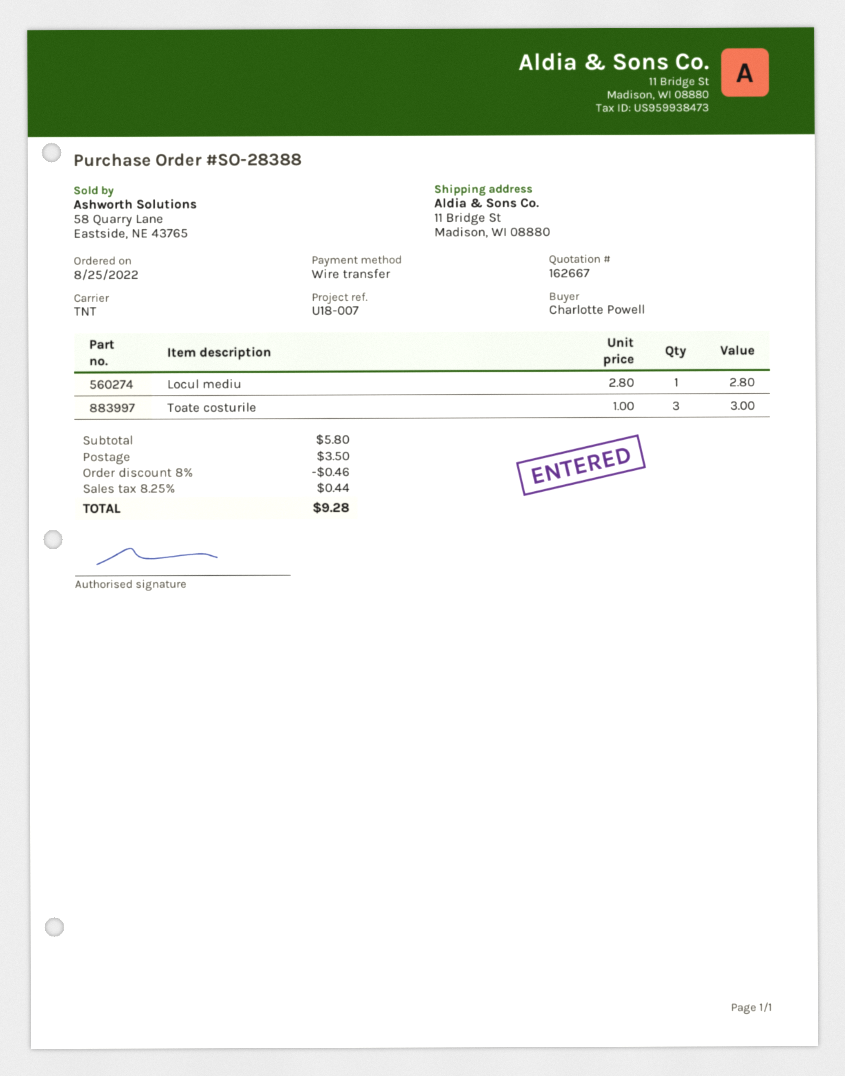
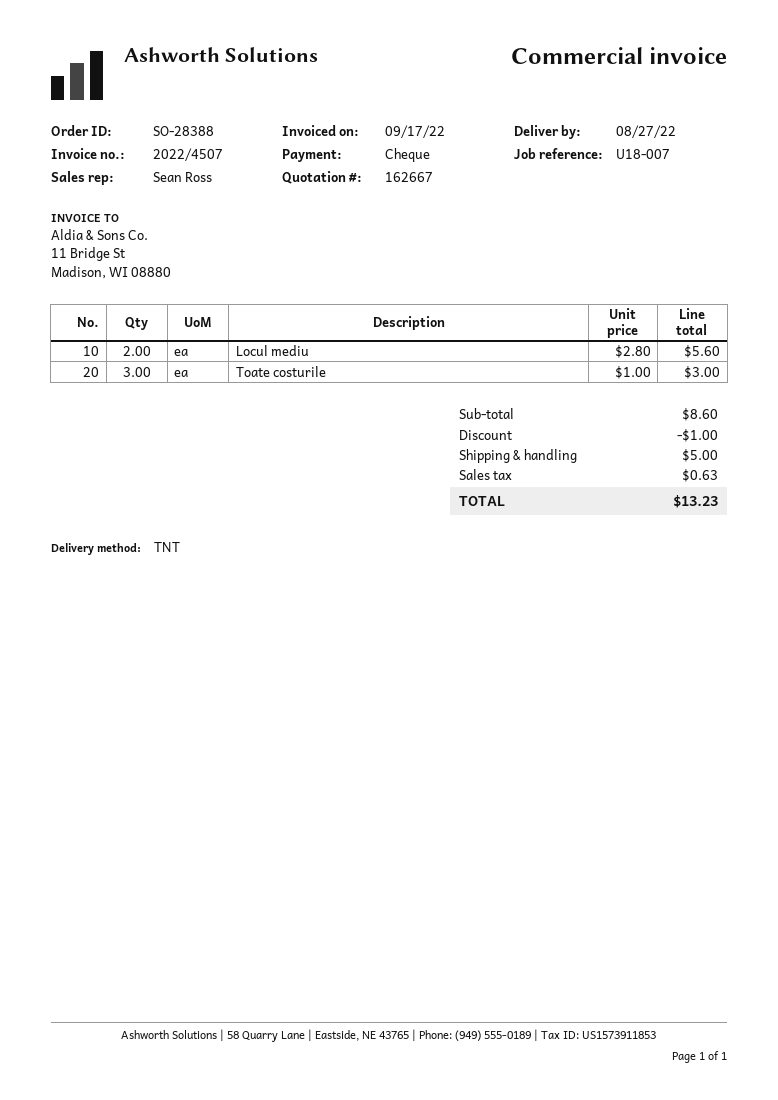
payment method: bank transfer -> cheque
Locul mediu: 1 x 2.80 = 2.80 -> 2 x 2.80 = 5.60
subtotal: 5.80 -> 8.60
discount: 0.46 -> 1.00
shipping: 3.50 -> 5.00
tax: 0.44 -> 0.63
total: 9.28 -> 13.23

